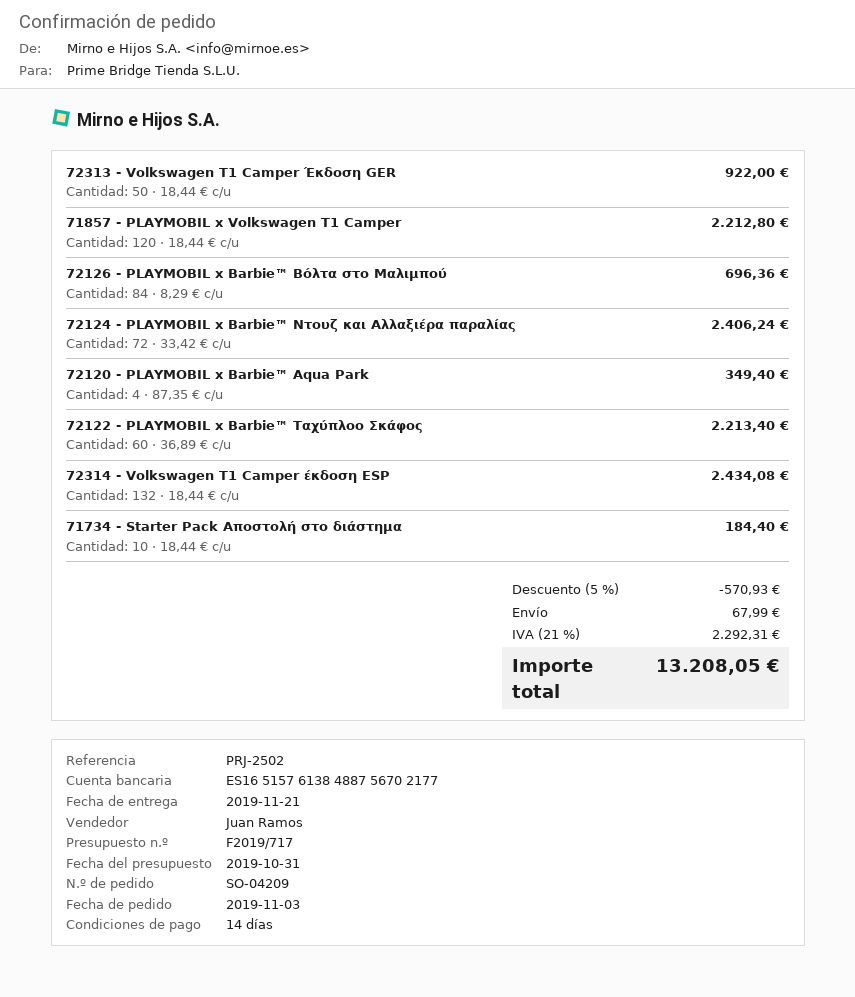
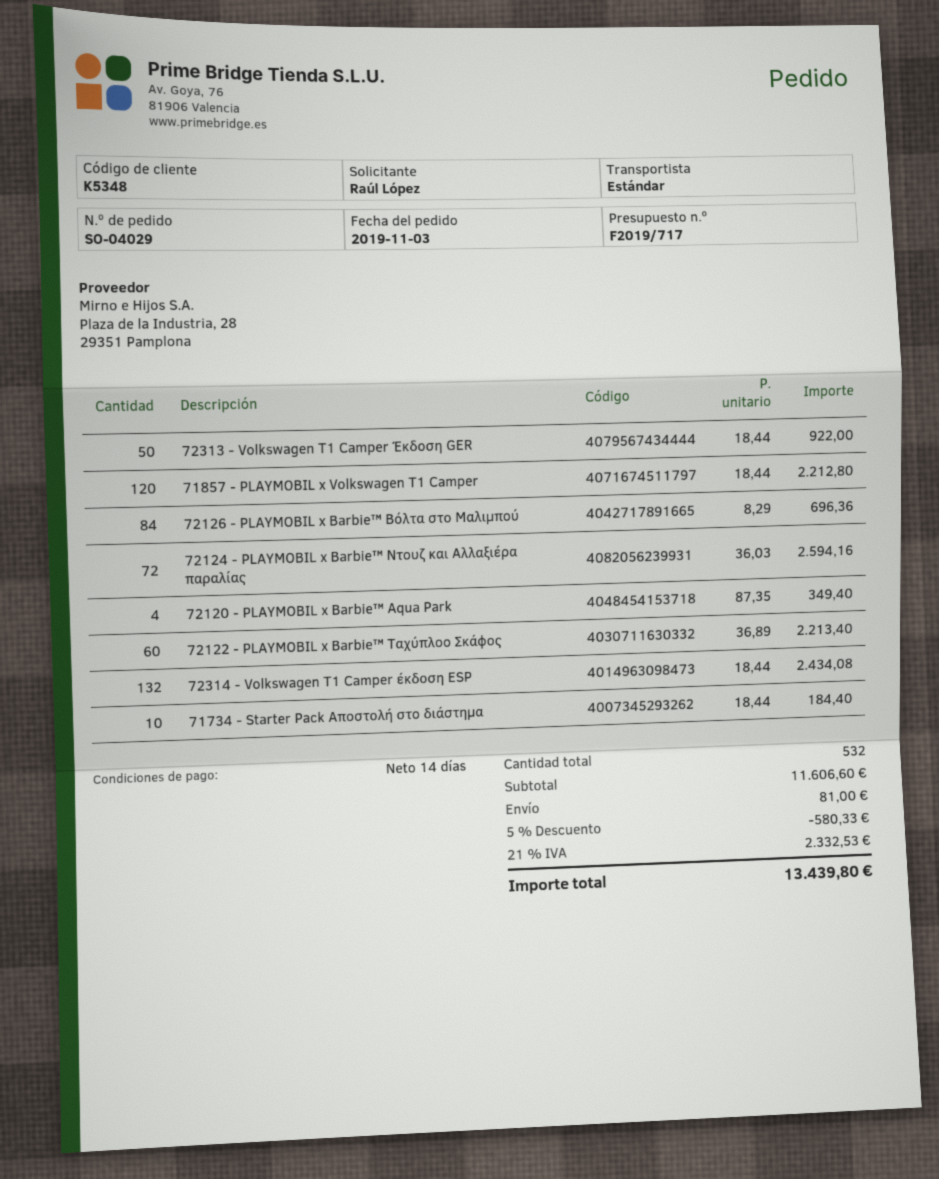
order number: SO-04209 -> SO-04029
72124 - PLAYMOBIL x Barbie™ Ντουζ και Αλλαξιέρα παραλίας: 72 x 33.42 = 2406.24 -> 72 x 36.03 = 2594.16
discount: 5% = 570.93 -> 5% = 580.33
shipping: 67.99 -> 81.00
tax: 21% = 2292.31 -> 21% = 2332.53
total: 13208.05 -> 13439.80

